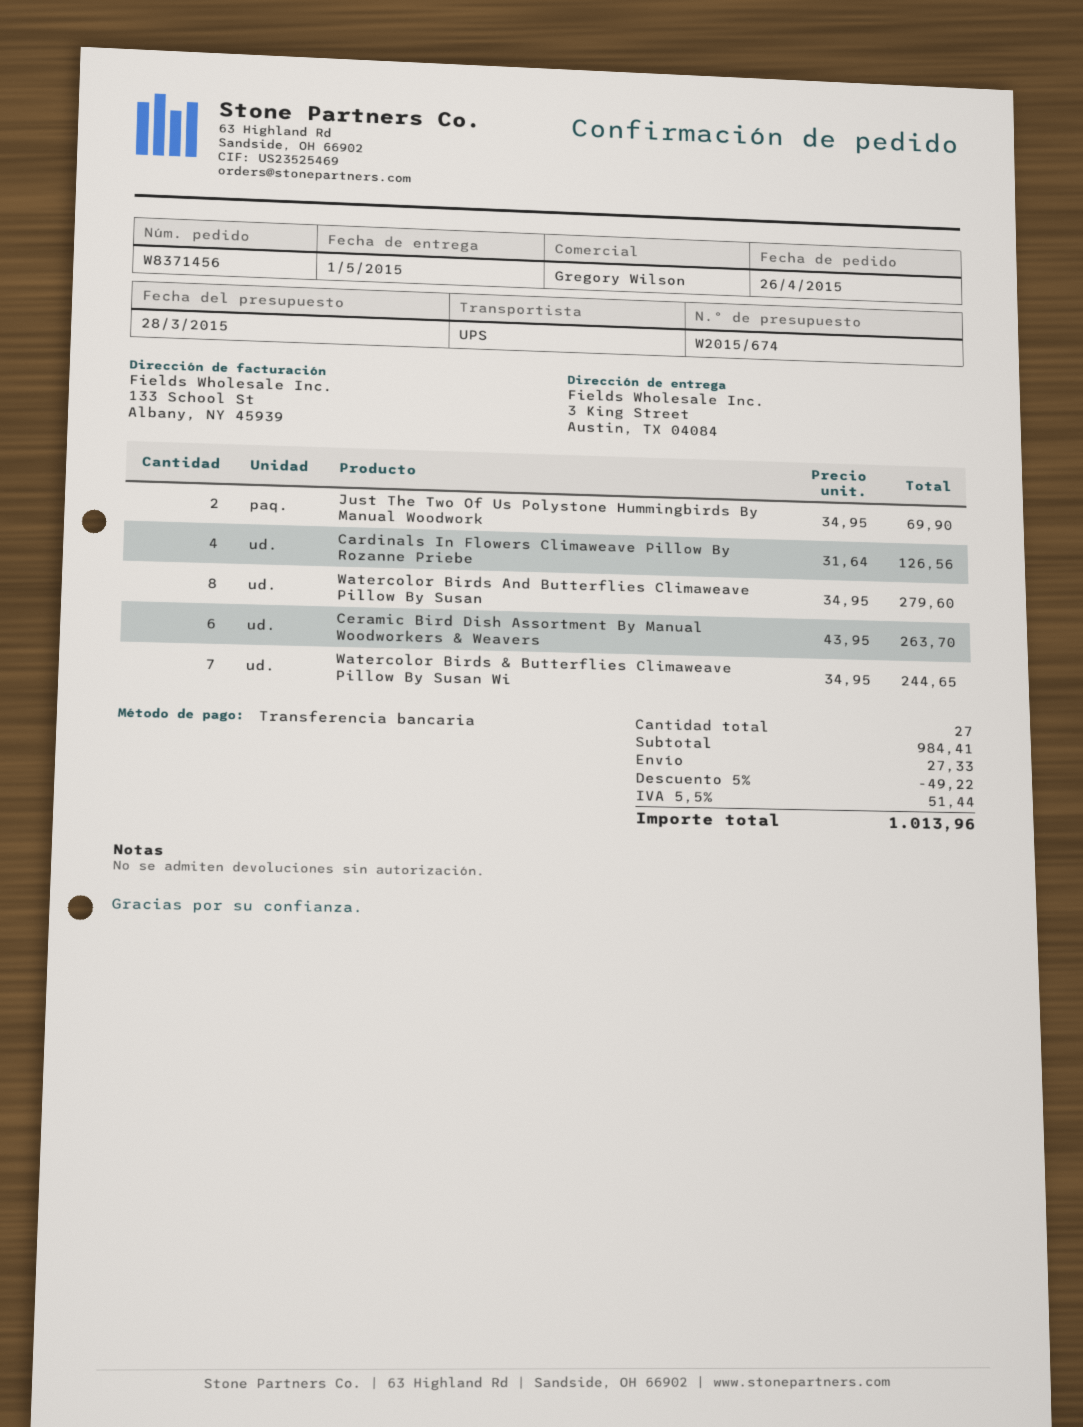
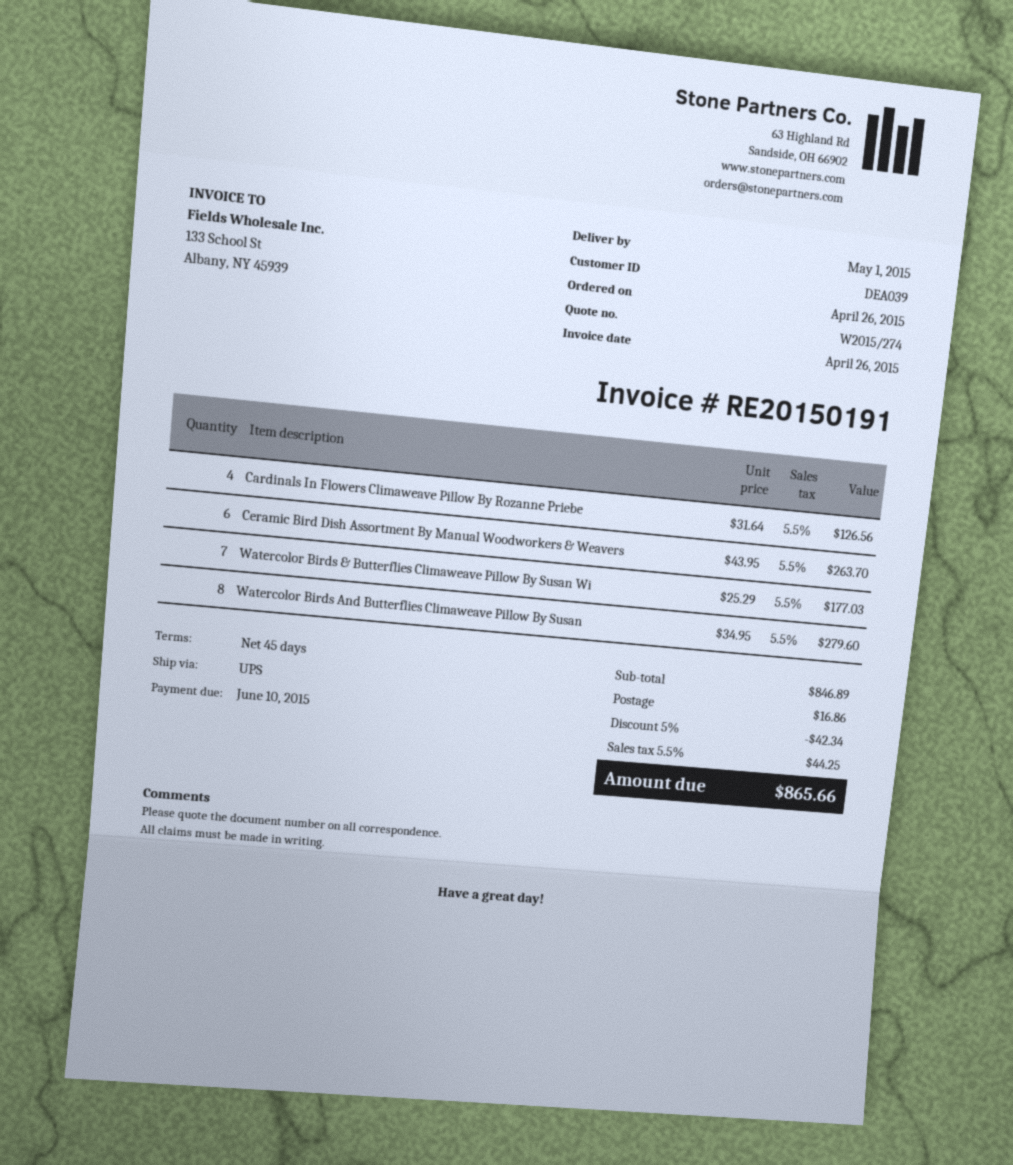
quote number: W2015/674 -> W2015/274
Just The Two Of Us Polystone Hummingbirds By Manual Woodwork: 2 x 34.95 = 69.90 -> none
Watercolor Birds & Butterflies Climaweave Pillow By Susan Wi: 7 x 34.95 = 244.65 -> 7 x 25.29 = 177.03
subtotal: 984.41 -> 846.89
discount: 5% = 49.22 -> 5% = 42.34
shipping: 27.33 -> 16.86
tax: 5.5% = 51.44 -> 5.5% = 44.25
total: 1013.96 -> 865.66

